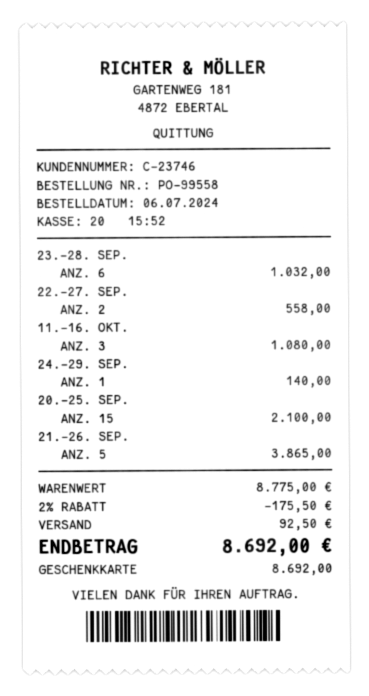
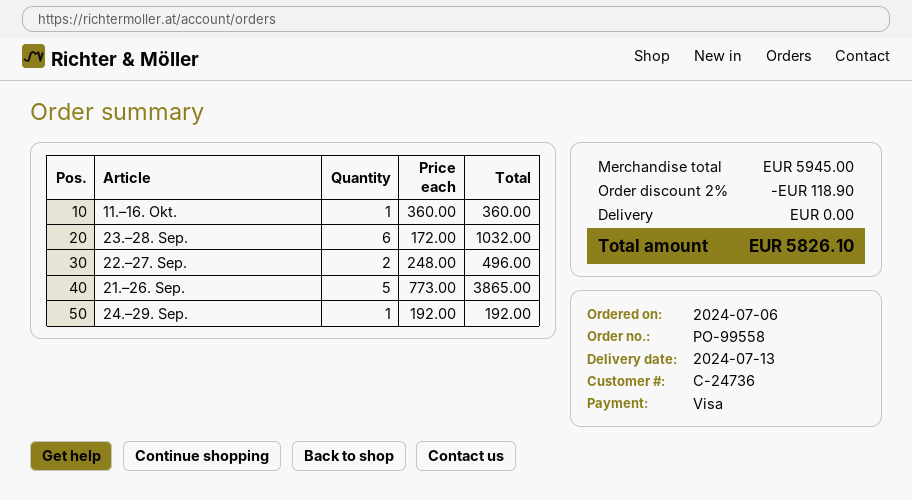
customer number: C-23746 -> C-24736
payment method: gift card -> Visa
22.–27. SEP.: 2 for 558.00 -> 2 for 496.00
11.–16. OKT.: 3 for 1080.00 -> 1 for 360.00
24.–29. SEP.: 1 for 140.00 -> 1 for 192.00
20.–25. SEP.: 15 for 2100.00 -> none
subtotal: 8775.00 -> 5945.00
discount: 2% = 175.50 -> 2% = 118.90
shipping: 92.50 -> 0.00
total: 8692.00 -> 5826.10

